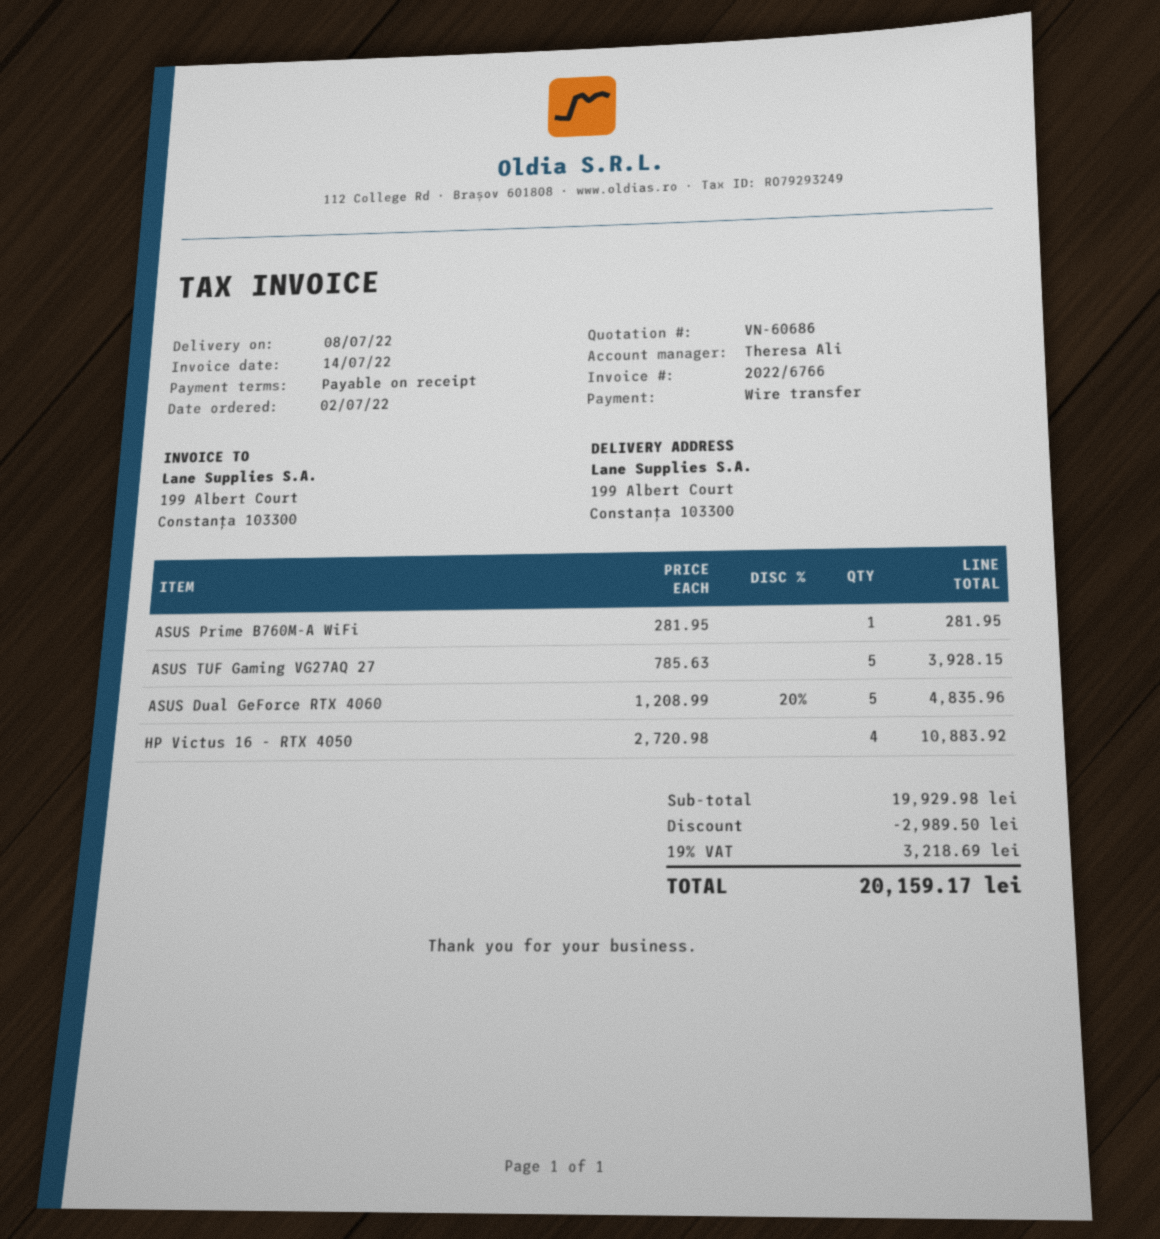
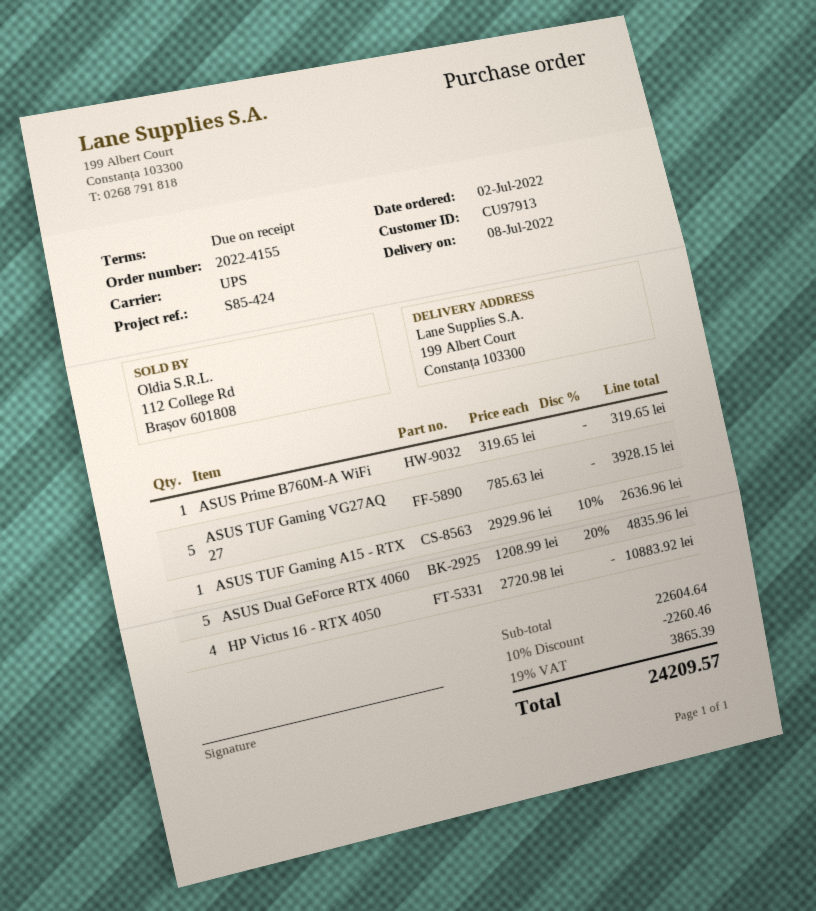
ASUS Prime B760M-A WiFi: 1 x 281.95 = 281.95 -> 1 x 319.65 = 319.65
ASUS TUF Gaming A15 - RTX: none -> 1 x 2929.96 - 10% = 2636.96
subtotal: 19929.98 -> 22604.64
discount: 2989.50 -> 2260.46
tax: 19% = 3218.69 -> 19% = 3865.39
total: 20159.17 -> 24209.57

